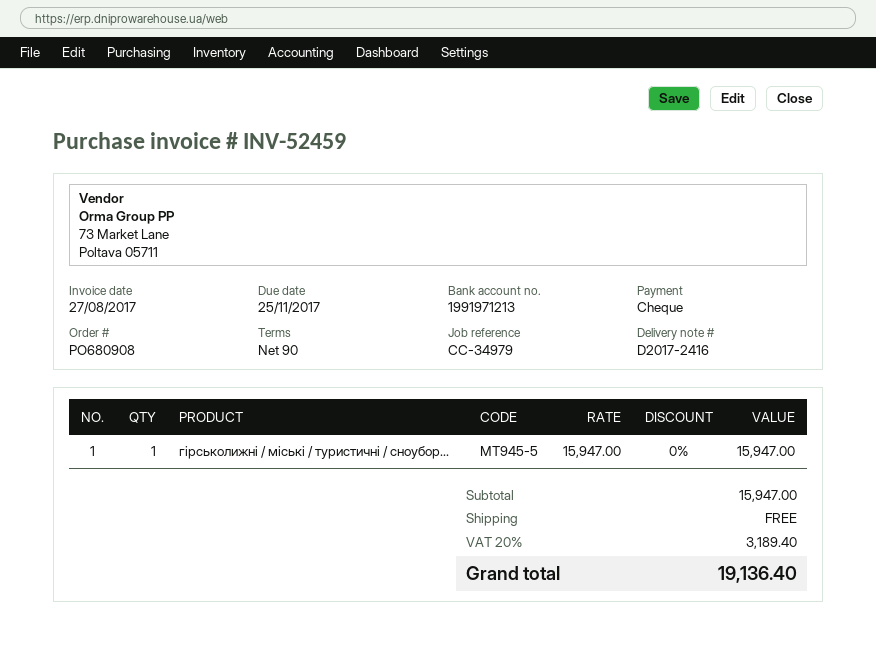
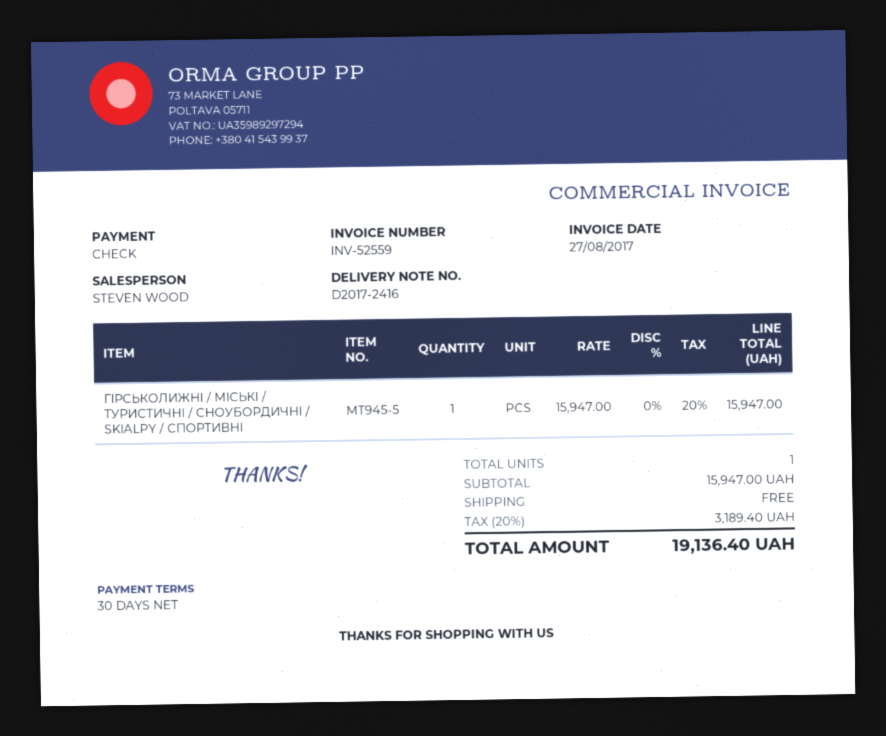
invoice number: INV-52459 -> INV-52559
payment terms: 90 days -> 30 days

